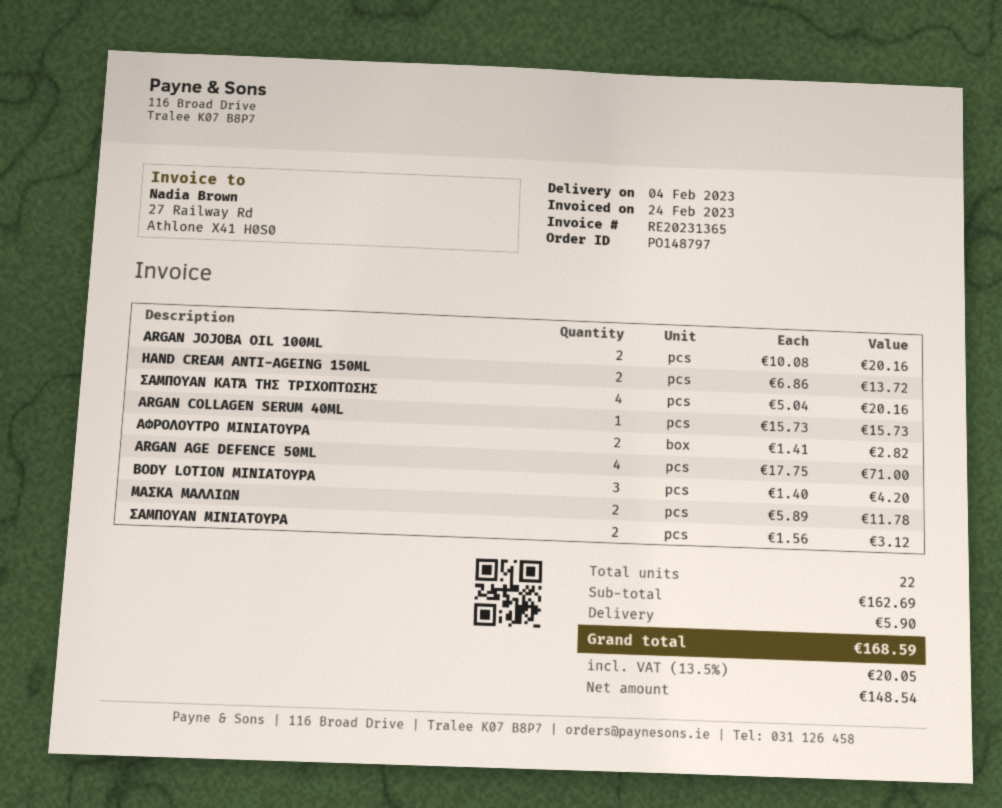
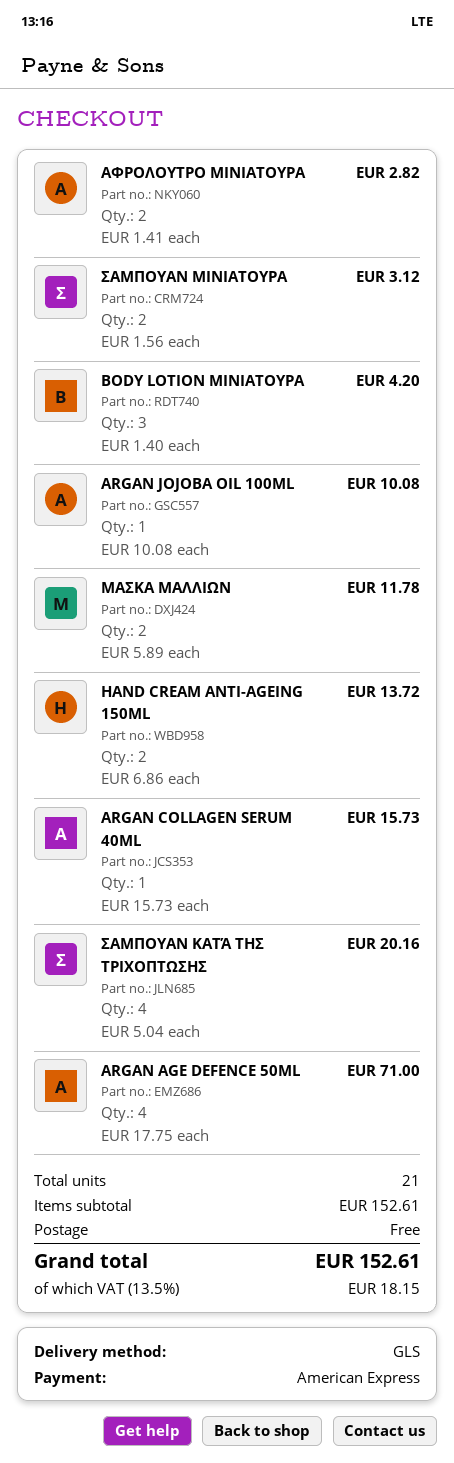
ARGAN JOJOBA OIL 100ML: 2 x 10.08 = 20.16 -> 1 x 10.08 = 10.08
total quantity: 22 -> 21
subtotal: 162.69 -> 152.61
shipping: 5.90 -> 0.00
tax: 13.5% = 20.05 -> 13.5% = 18.15
total: 168.59 -> 152.61

